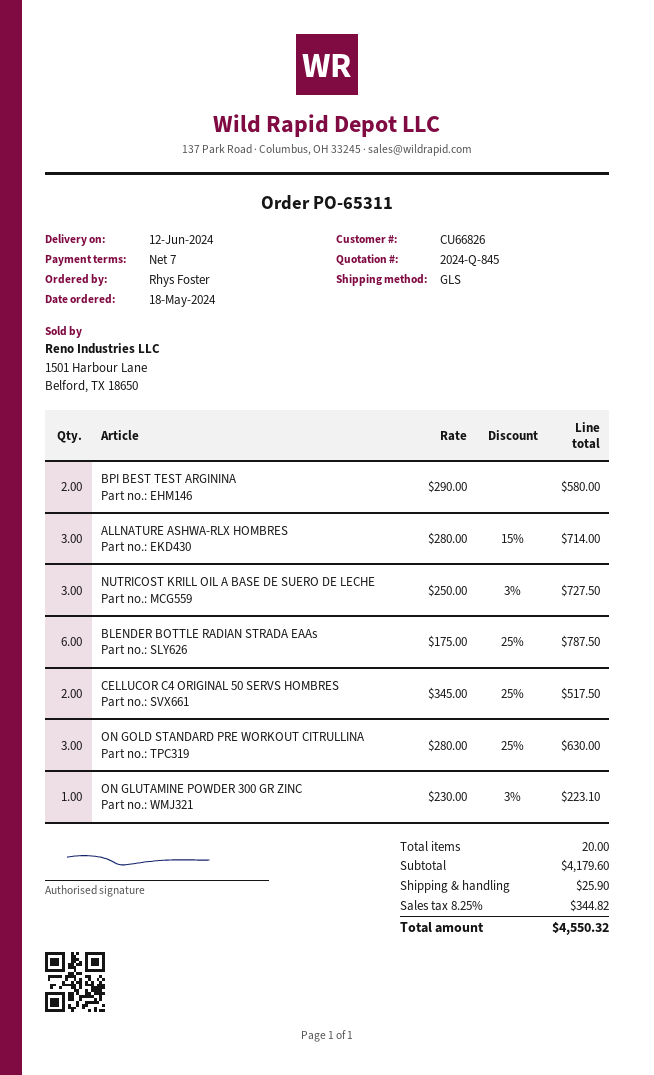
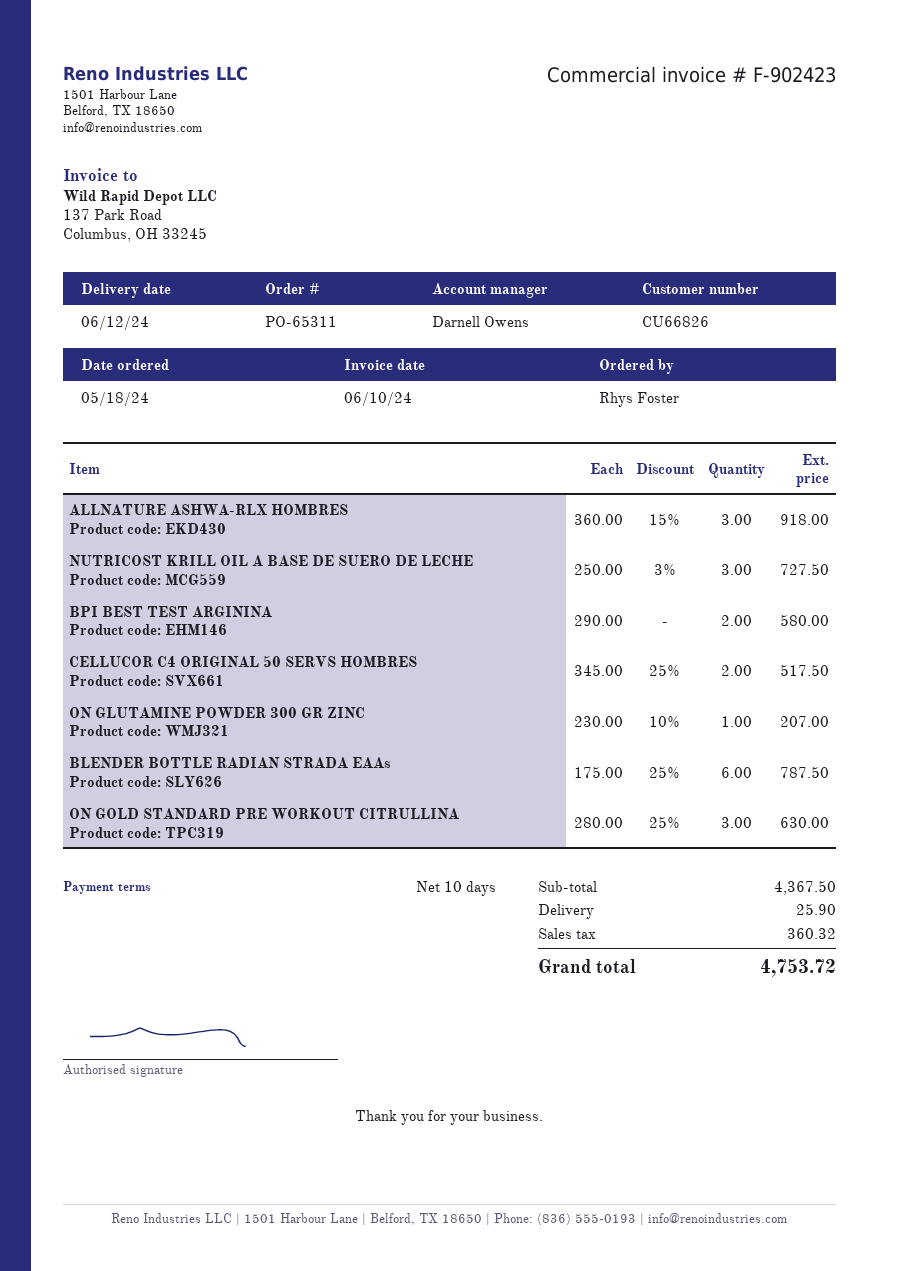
payment terms: 7 days -> 10 days
ALLNATURE ASHWA-RLX HOMBRES: 3 x 280.00 - 15% = 714.00 -> 3 x 360.00 - 15% = 918.00
ON GLUTAMINE POWDER 300 GR ZINC: 1 x 230.00 - 3% = 223.10 -> 1 x 230.00 - 10% = 207.00
subtotal: 4179.60 -> 4367.50
tax: 344.82 -> 360.32
total: 4550.32 -> 4753.72

